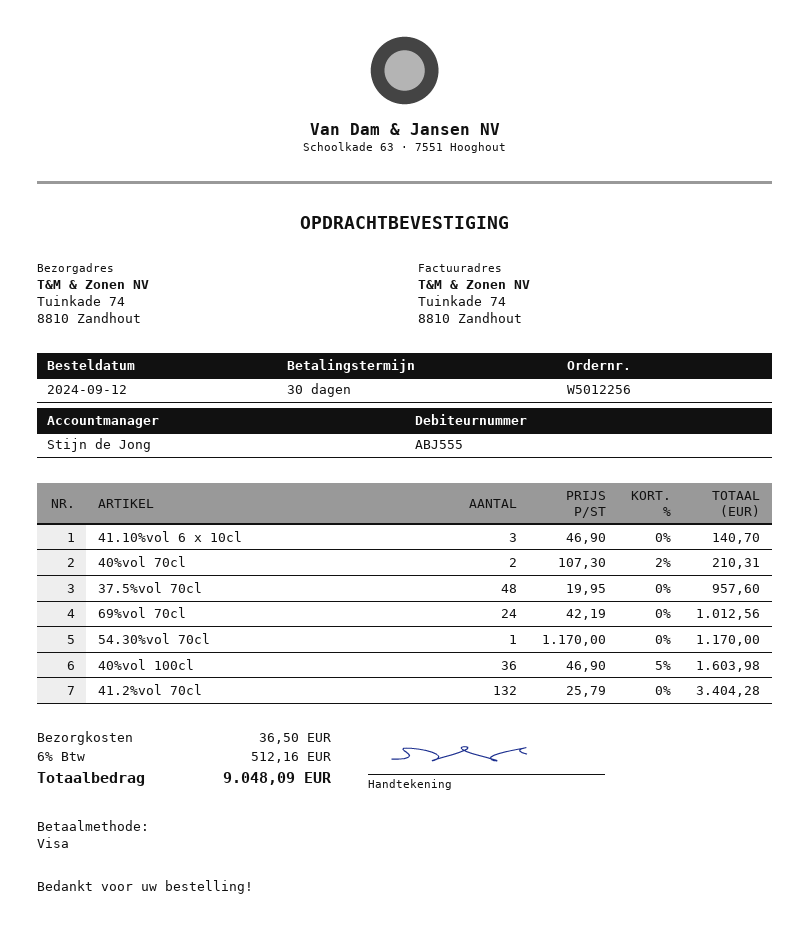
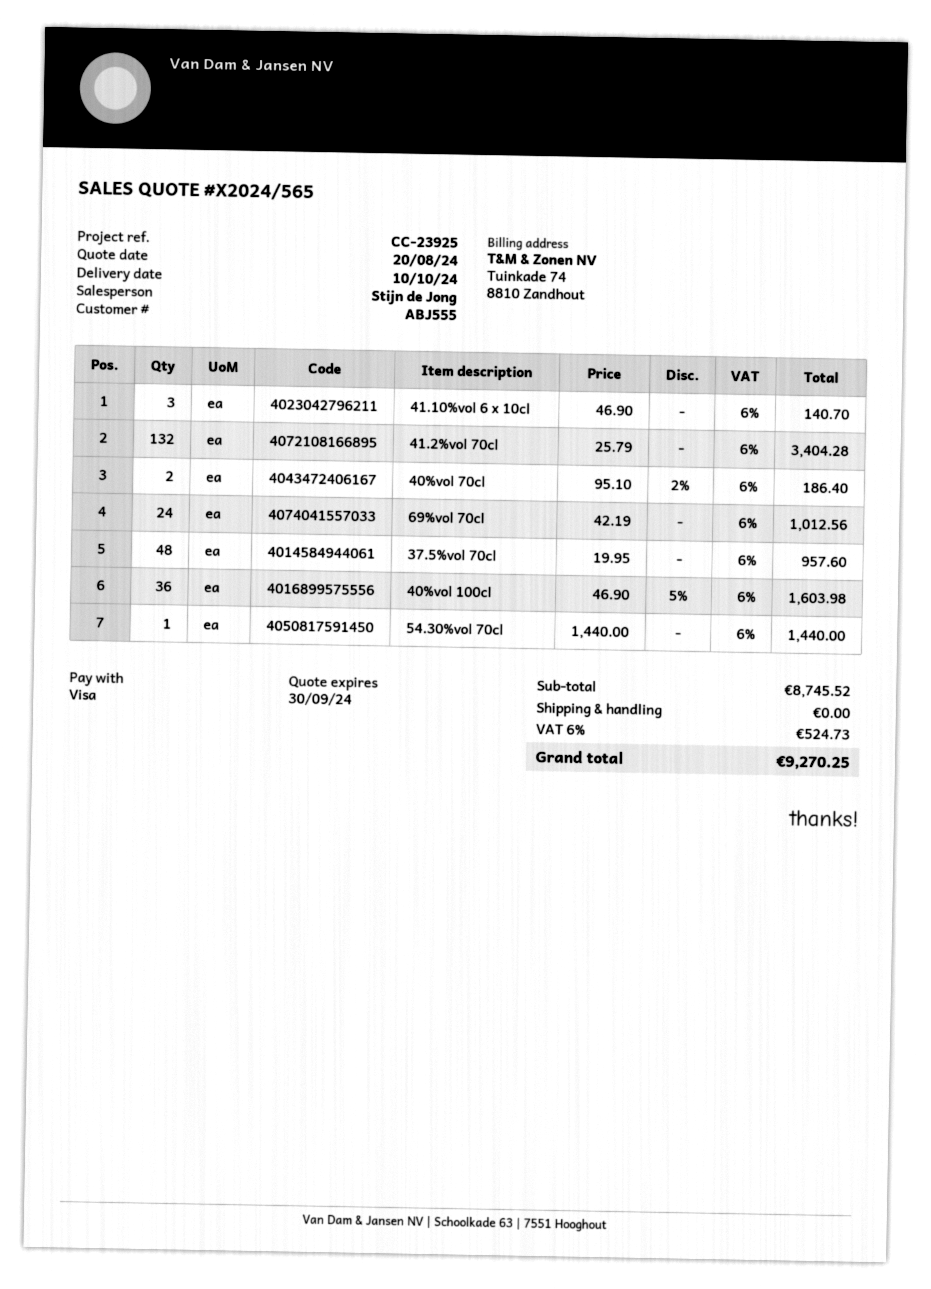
40%vol 70cl: 2 x 107.30 - 2% = 210.31 -> 2 x 95.10 - 2% = 186.40
54.30%vol 70cl: 1 x 1170.00 = 1170.00 -> 1 x 1440.00 = 1440.00
shipping: 36.50 -> 0.00
tax: 6% = 512.16 -> 6% = 524.73
total: 9048.09 -> 9270.25

